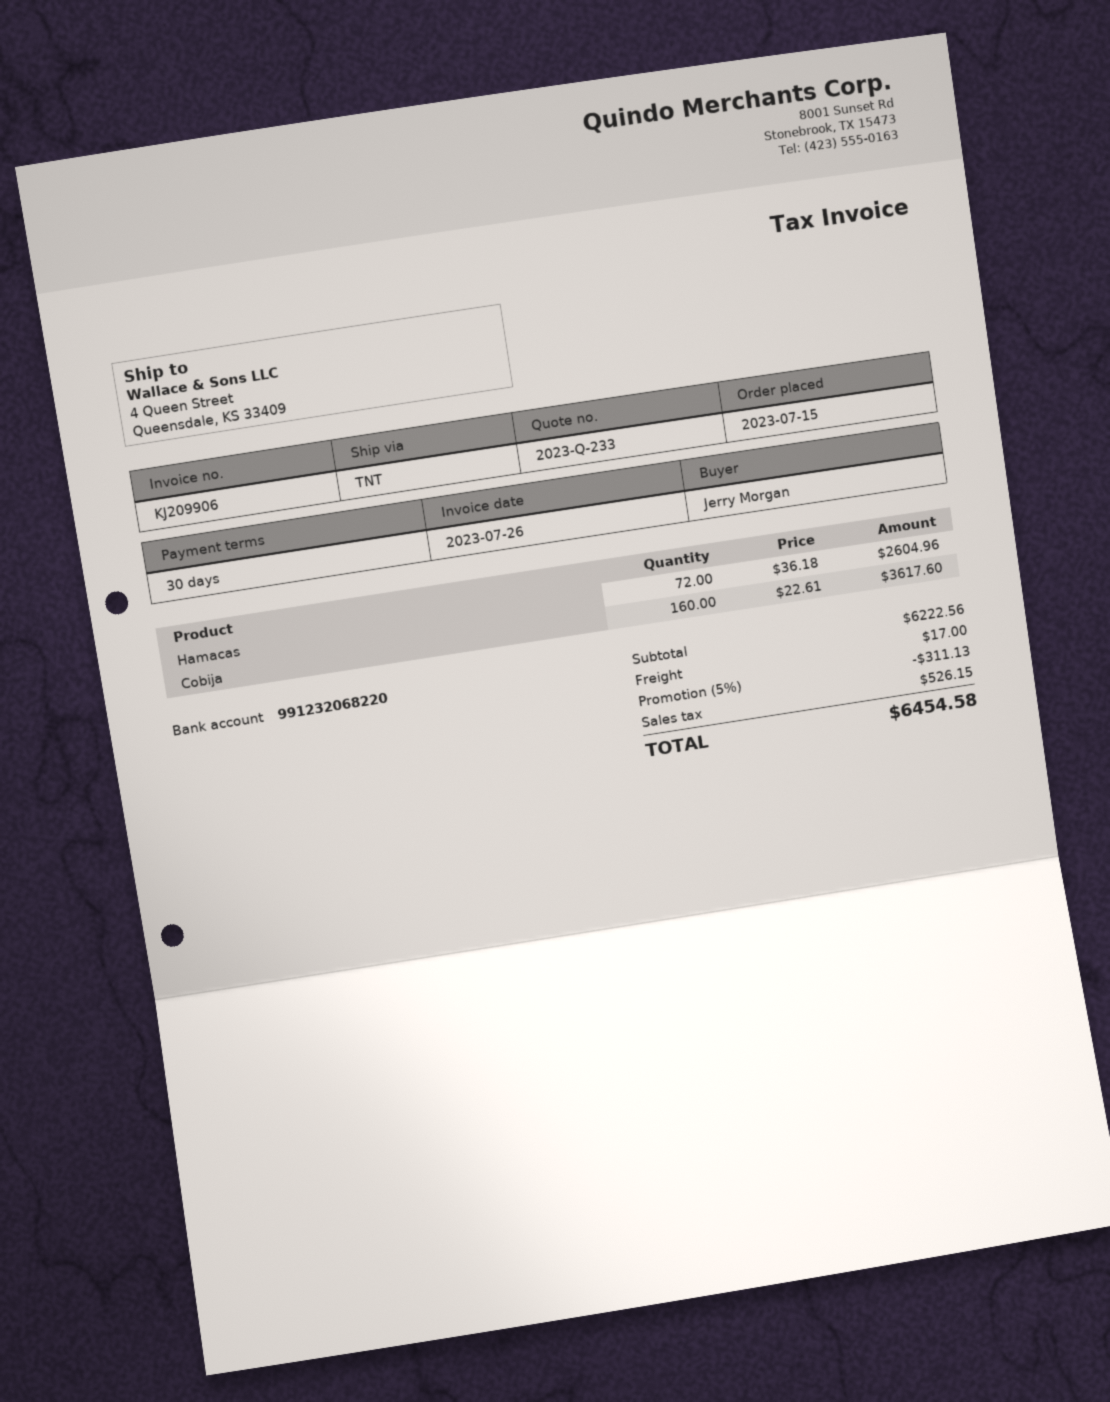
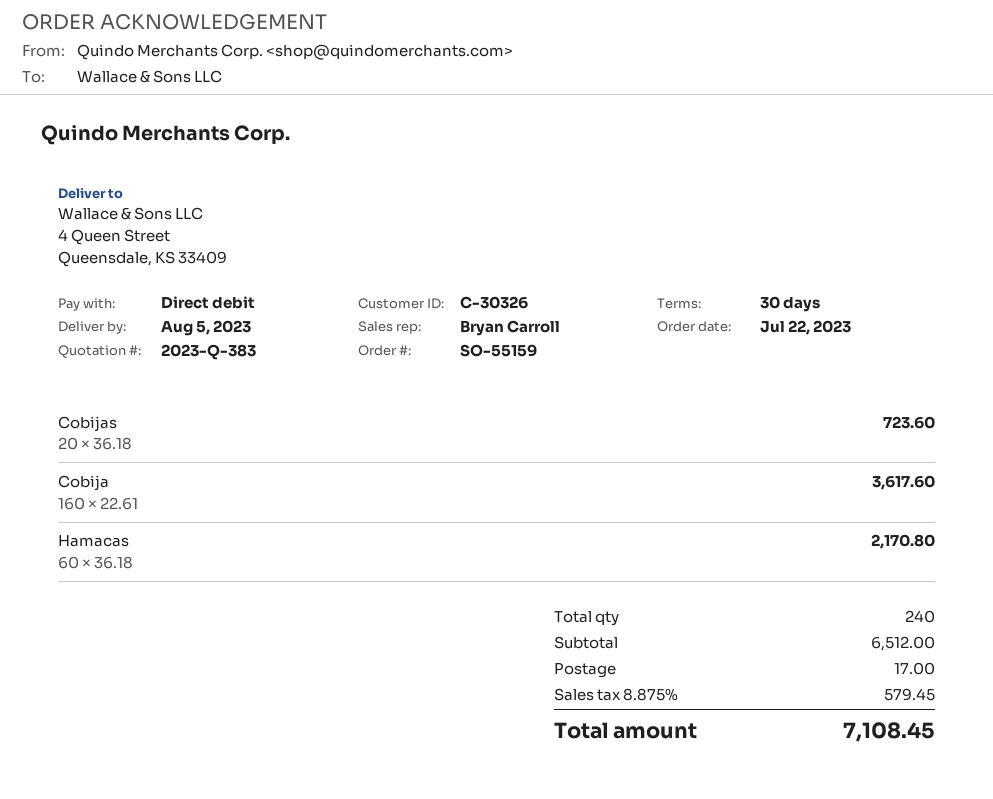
quote number: 2023-Q-233 -> 2023-Q-383
order date: 2023-07-15 -> 2023-07-22
Hamacas: 72 x 36.18 = 2604.96 -> 60 x 36.18 = 2170.80
Cobijas: none -> 20 x 36.18 = 723.60
subtotal: 6222.56 -> 6512.00
discount: 5% = 311.13 -> none
tax: 526.15 -> 579.45
total: 6454.58 -> 7108.45

